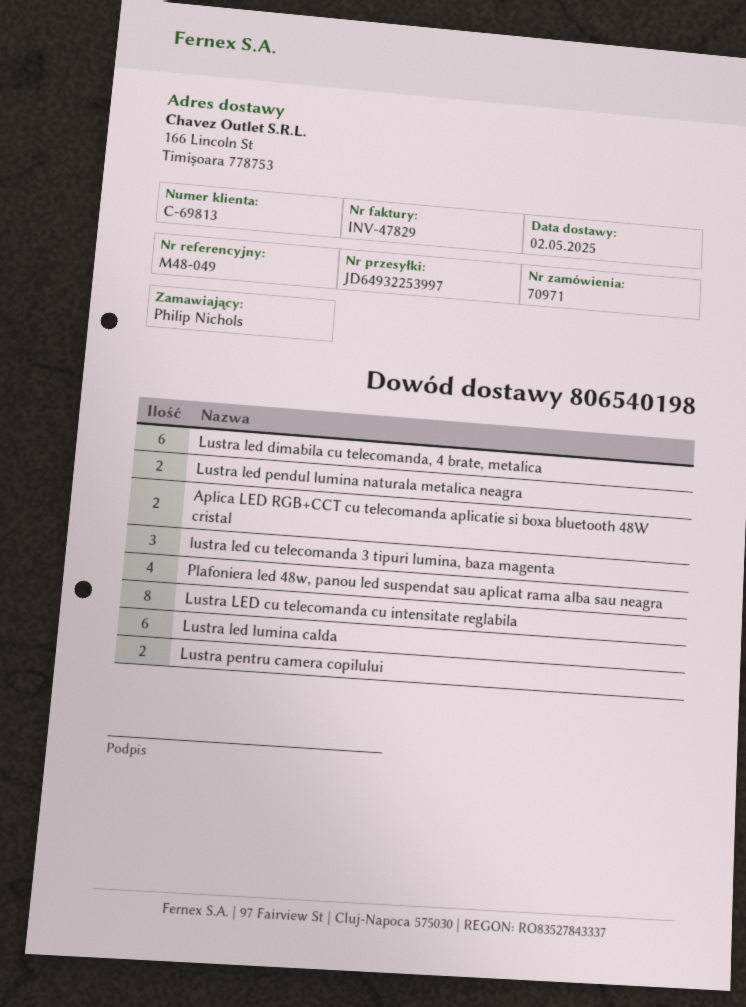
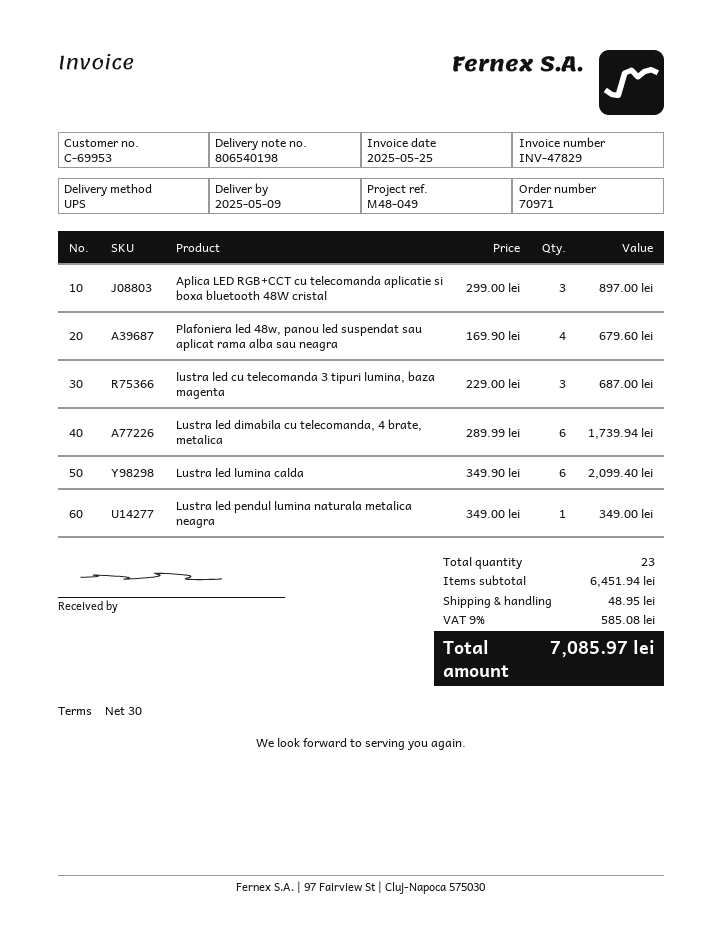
delivery date: 2025-05-02 -> 2025-05-09
customer number: C-69813 -> C-69953
Lustra led pendul lumina naturala metalica neagra: 2 -> 1
Aplica LED RGB+CCT cu telecomanda aplicatie si boxa bluetooth 48W cristal: 2 -> 3
Lustra LED cu telecomanda cu intensitate reglabila: 8 -> none
Lustra pentru camera copilului: 2 -> none

